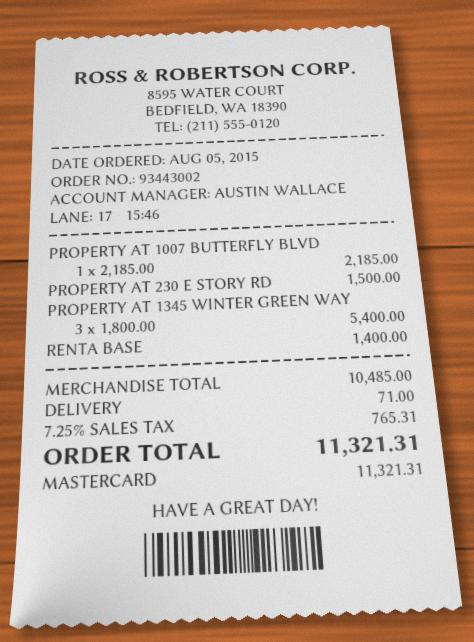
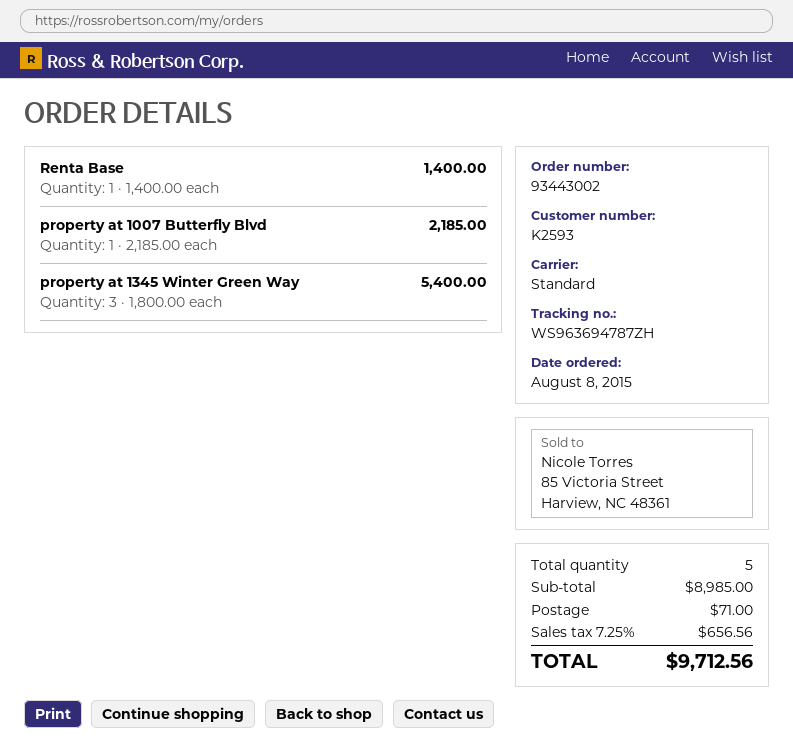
order date: 2015-08-05 -> 2015-08-08
PROPERTY AT 230 E STORY RD: 1 x 1500.00 = 1500.00 -> none
subtotal: 10485.00 -> 8985.00
tax: 7.25% = 765.31 -> 7.25% = 656.56
total: 11321.31 -> 9712.56

